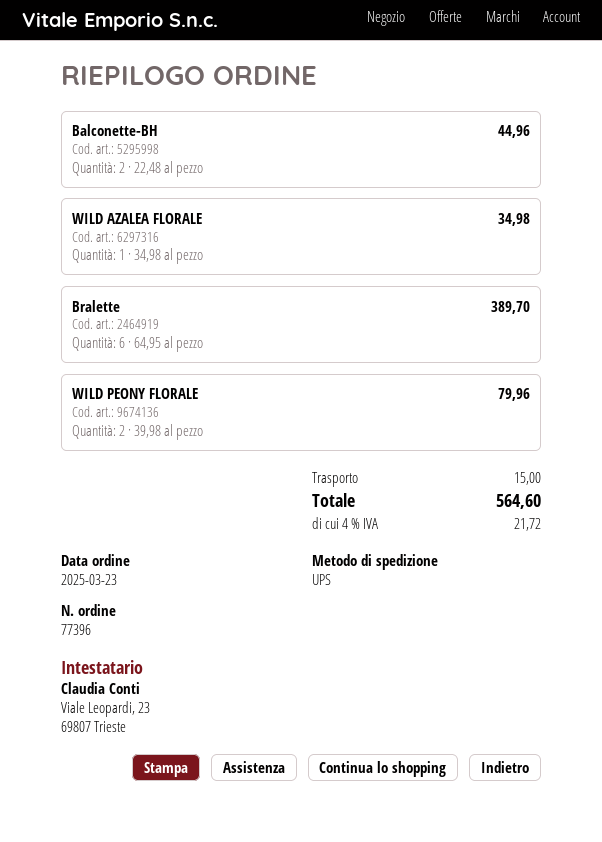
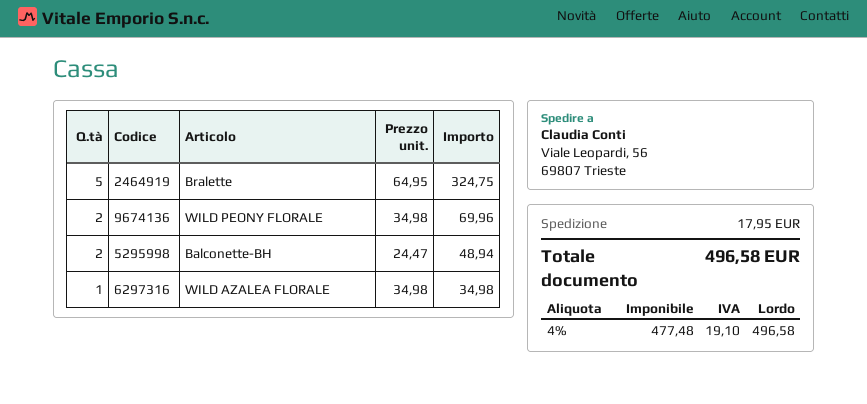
Balconette-BH: 2 x 22.48 = 44.96 -> 2 x 24.47 = 48.94
Bralette: 6 x 64.95 = 389.70 -> 5 x 64.95 = 324.75
WILD PEONY FLORALE: 2 x 39.98 = 79.96 -> 2 x 34.98 = 69.96
shipping: 15.00 -> 17.95
tax: 4% = 21.72 -> 4% = 19.10
total: 564.60 -> 496.58

